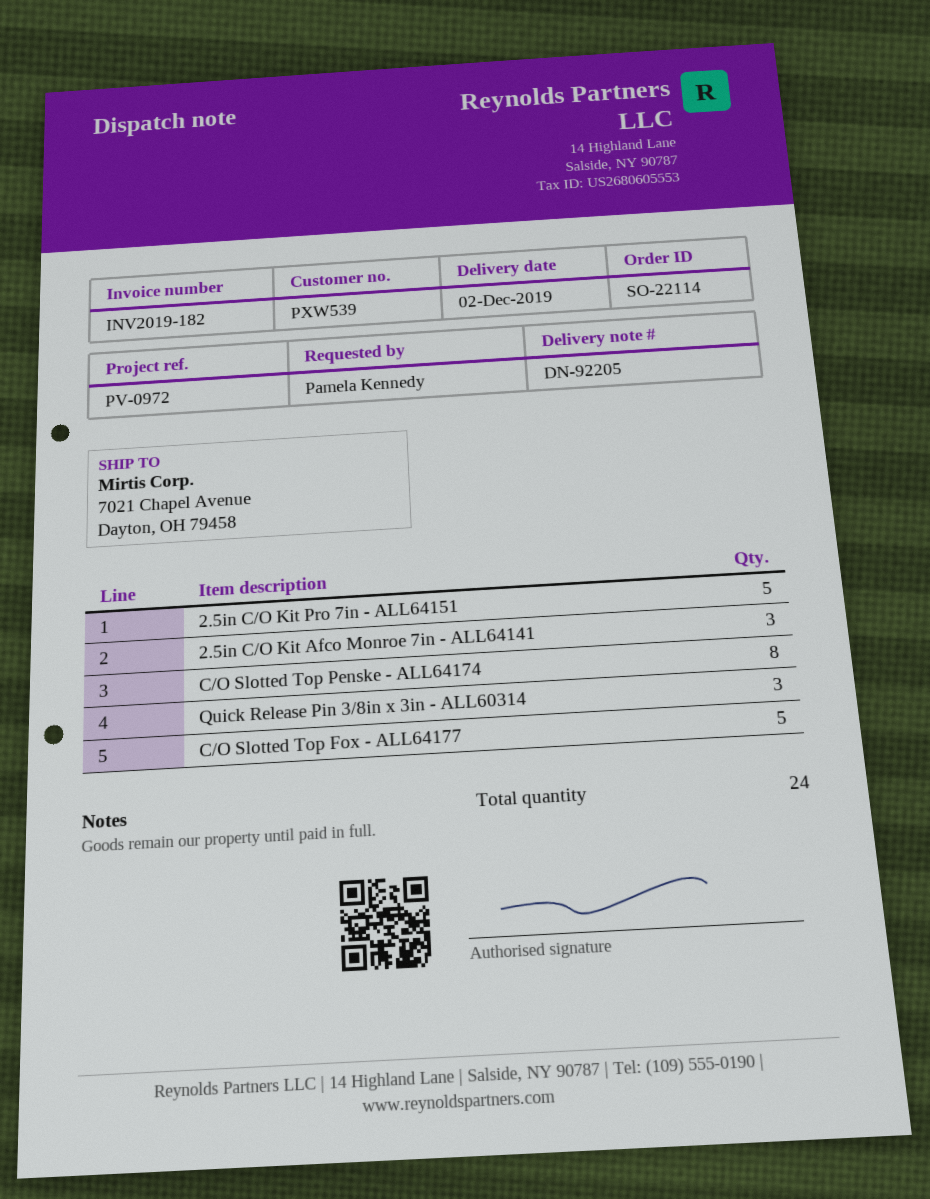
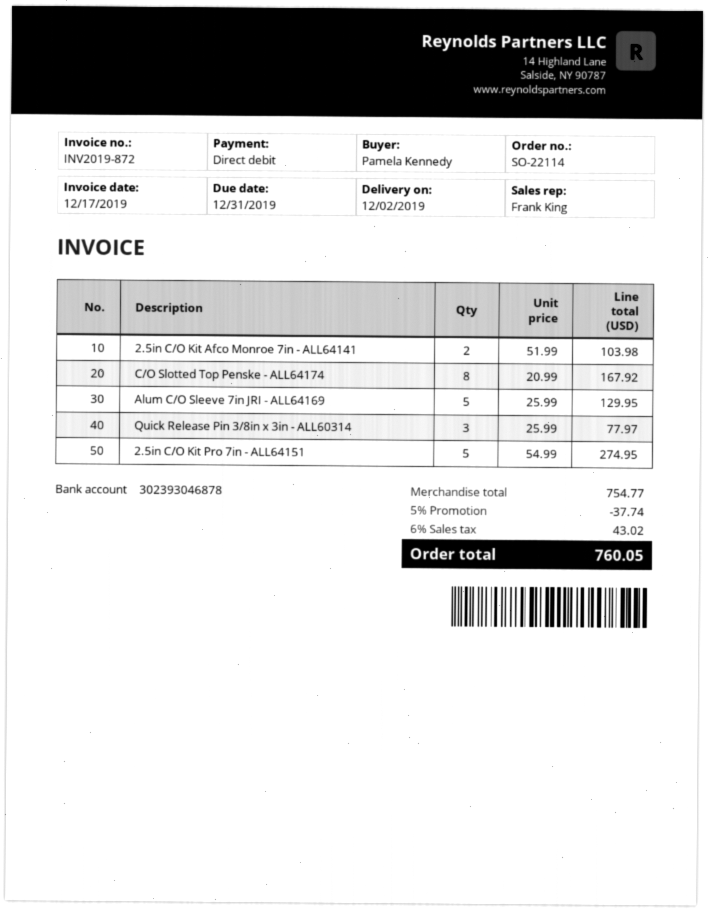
invoice number: INV2019-182 -> INV2019-872
2.5in C/O Kit Afco Monroe 7in - ALL64141: 3 -> 2
C/O Slotted Top Fox - ALL64177: 5 -> none
Alum C/O Sleeve 7in JRI - ALL64169: none -> 5

